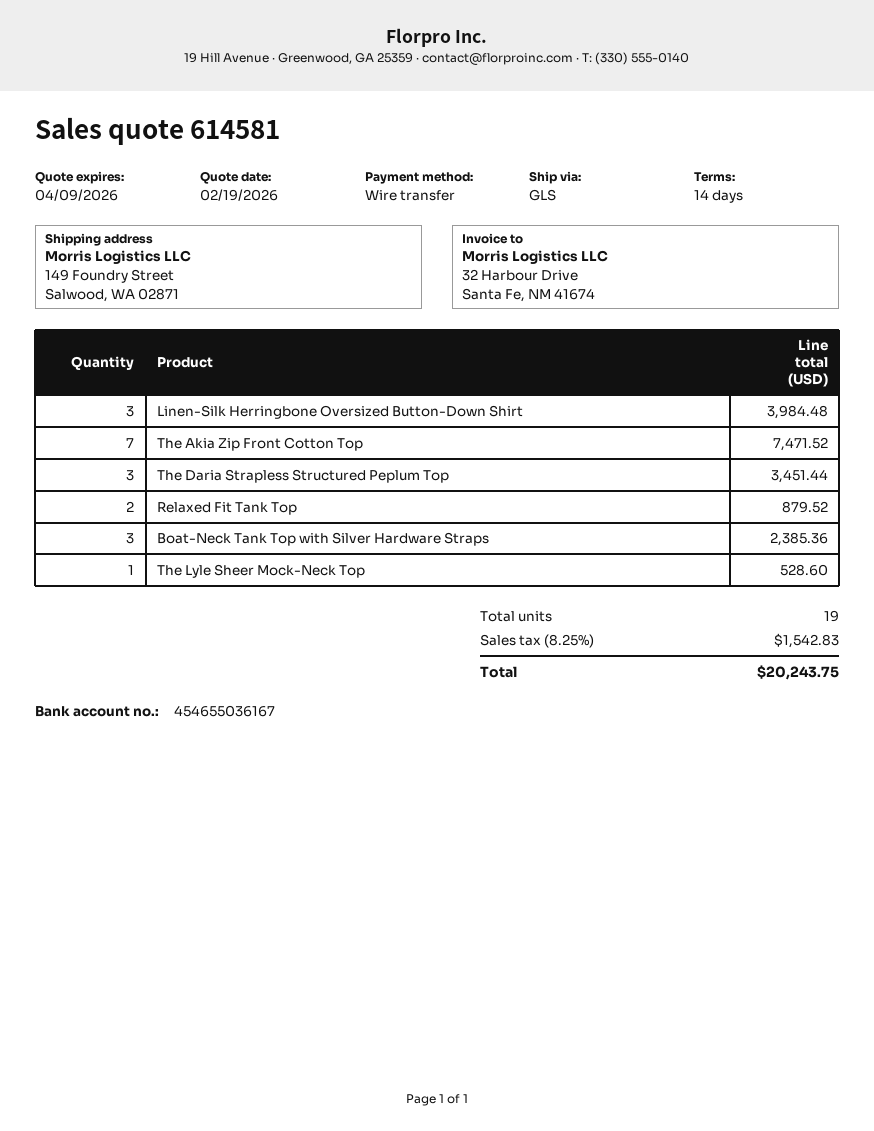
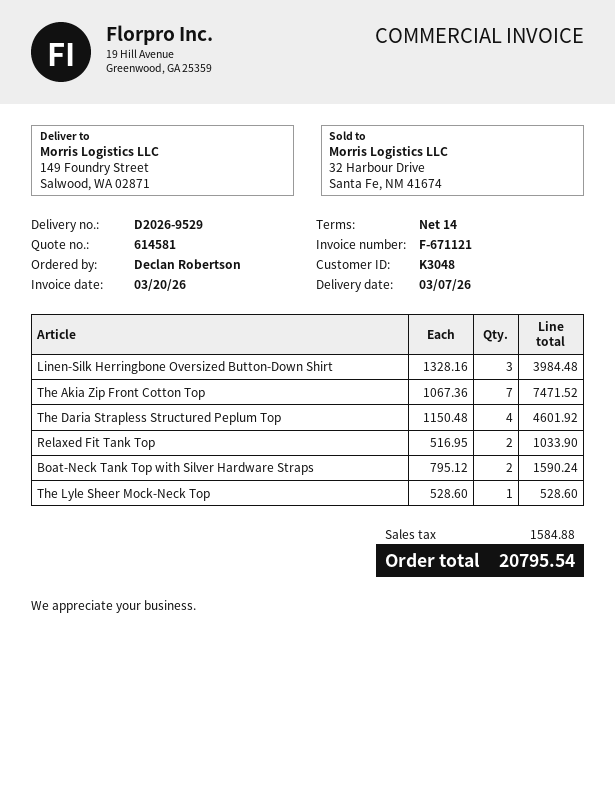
The Daria Strapless Structured Peplum Top: 3 for 3451.44 -> 4 for 4601.92
Relaxed Fit Tank Top: 2 for 879.52 -> 2 for 1033.90
Boat-Neck Tank Top with Silver Hardware Straps: 3 for 2385.36 -> 2 for 1590.24
tax: 1542.83 -> 1584.88
total: 20243.75 -> 20795.54

